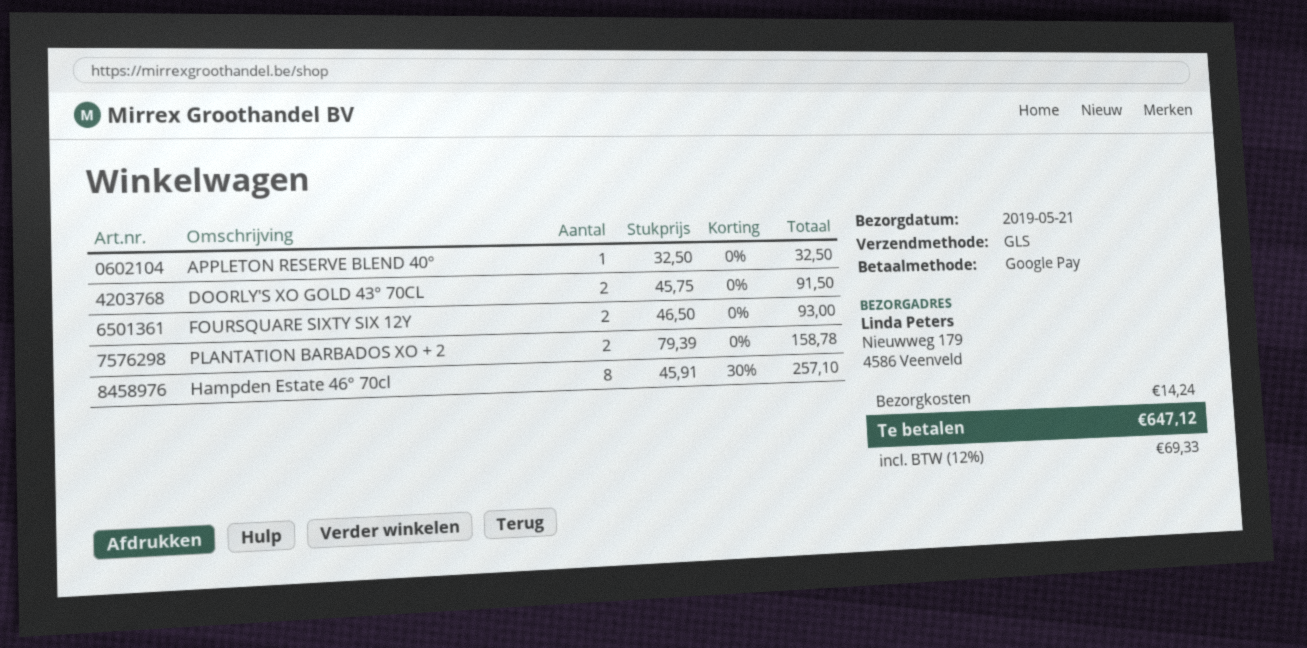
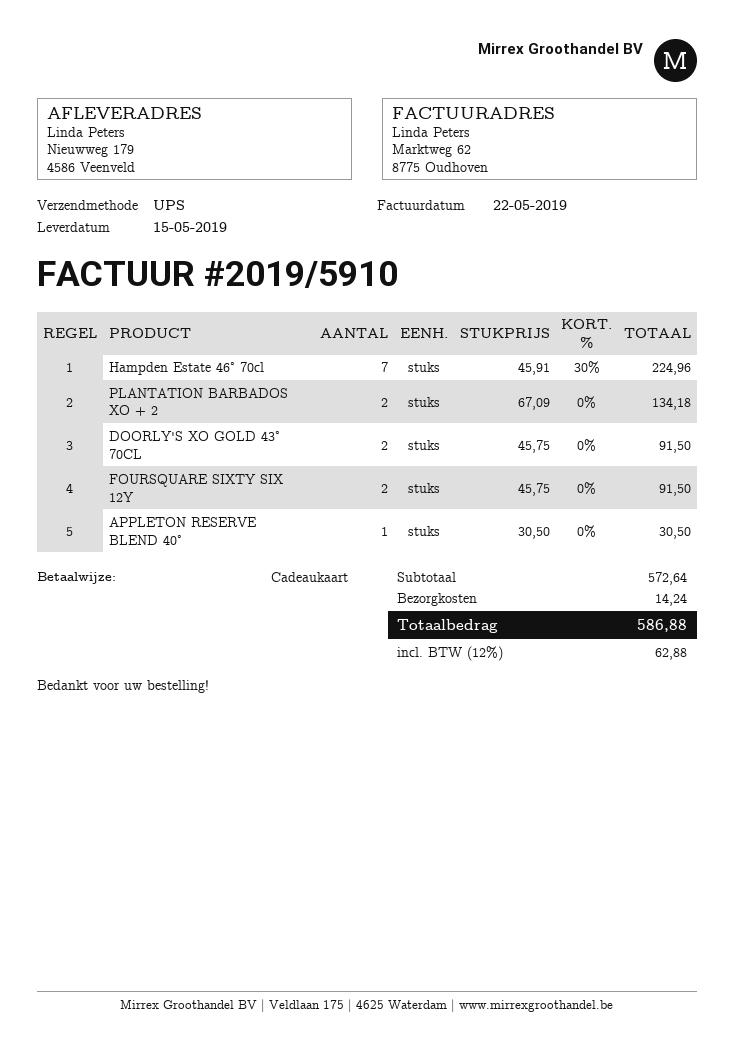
delivery date: 2019-05-21 -> 2019-05-15
payment method: Google Pay -> gift card
shipping method: GLS -> UPS
APPLETON RESERVE BLEND 40°: 1 x 32.50 = 32.50 -> 1 x 30.50 = 30.50
FOURSQUARE SIXTY SIX 12Y: 2 x 46.50 = 93.00 -> 2 x 45.75 = 91.50
PLANTATION BARBADOS XO + 2: 2 x 79.39 = 158.78 -> 2 x 67.09 = 134.18
Hampden Estate 46° 70cl: 8 x 45.91 - 30% = 257.10 -> 7 x 45.91 - 30% = 224.96
tax: 12% = 69.33 -> 12% = 62.88
total: 647.12 -> 586.88

